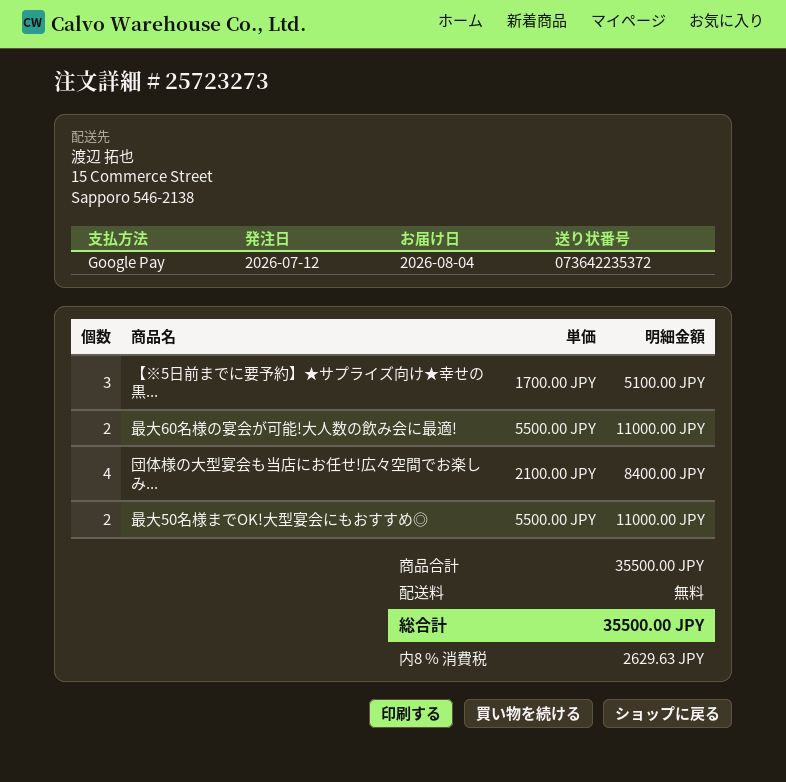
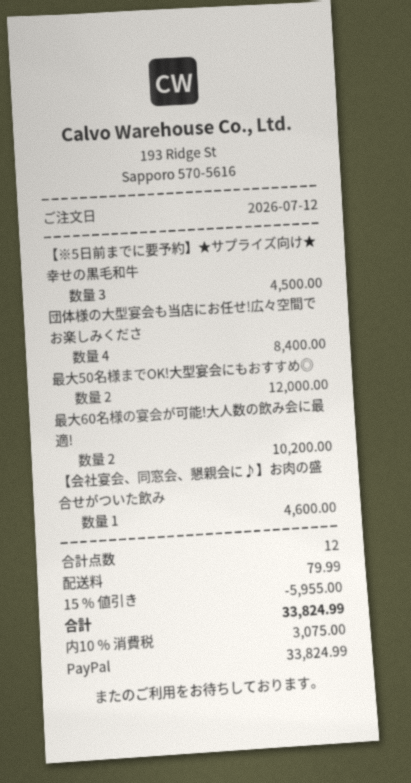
payment method: Google Pay -> PayPal
【※5日前までに要予約】★サプライズ向け★幸せの黒...: 3 for 5100.00 -> 3 for 4500.00
最大60名様の宴会が可能!大人数の飲み会に最適!: 2 for 11000.00 -> 2 for 10200.00
最大50名様までOK!大型宴会にもおすすめ◎: 2 for 11000.00 -> 2 for 12000.00
【会社宴会、同窓会、懇親会に♪】お肉の盛合せがついた飲み: none -> 1 for 4600.00
discount: none -> 15% = 5955.00
shipping: 0.00 -> 79.99
tax: 8% = 2629.63 -> 10% = 3075.00
total: 35500.00 -> 33824.99

